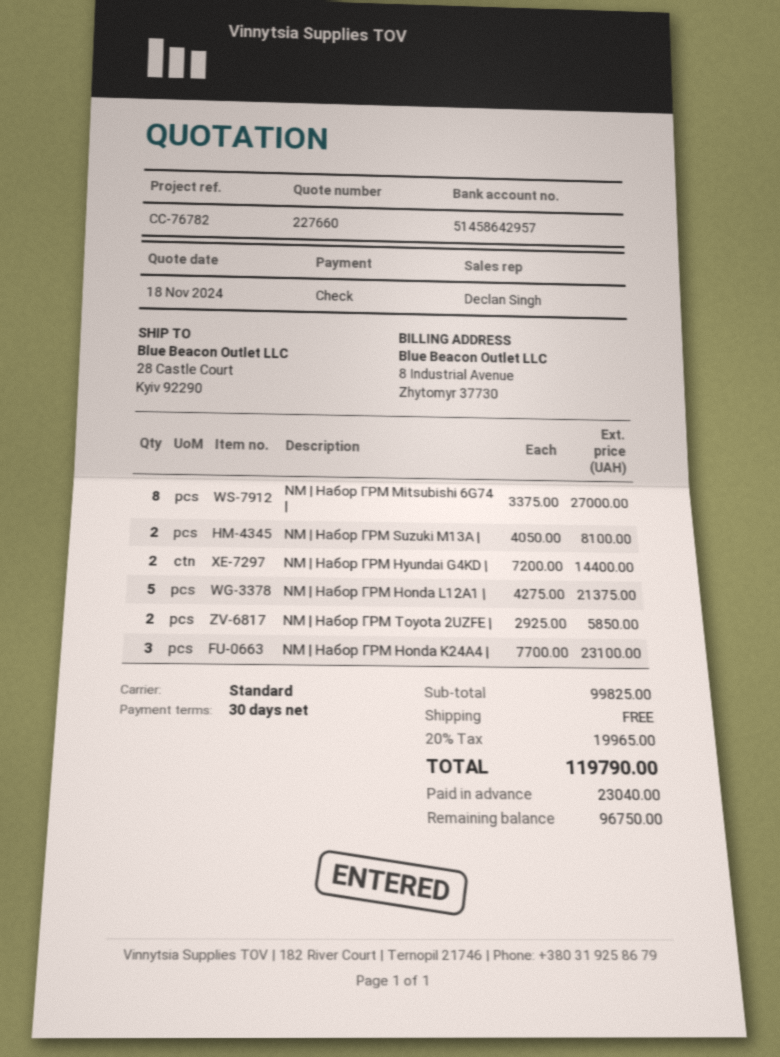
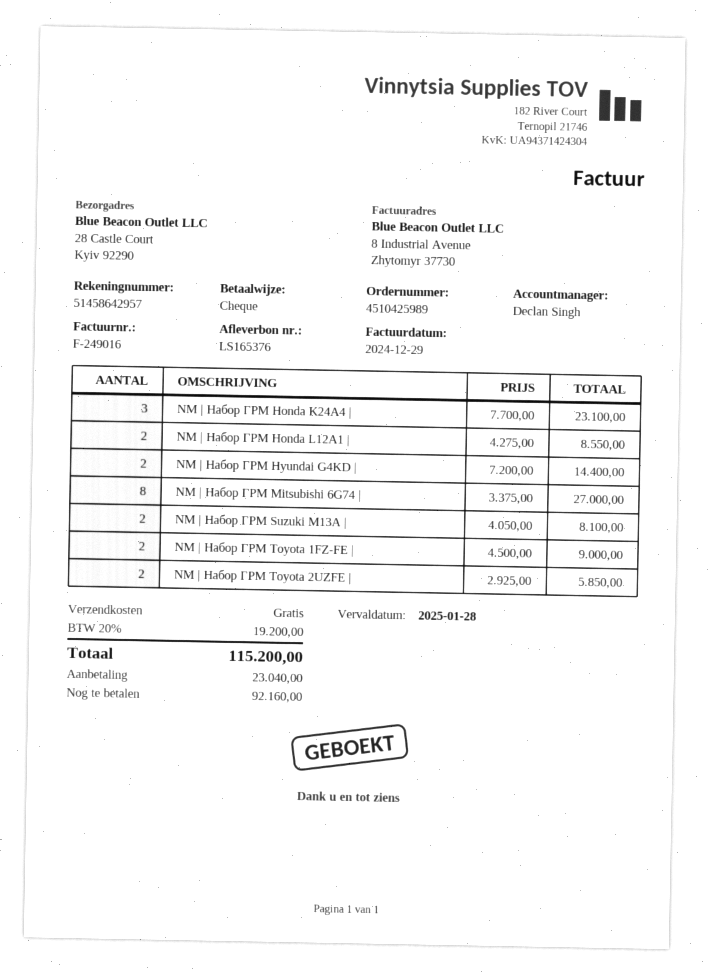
NM | Набор ГРМ Honda L12A1 |: 5 x 4275.00 = 21375.00 -> 2 x 4275.00 = 8550.00
NM | Набор ГРМ Toyota 1FZ-FE |: none -> 2 x 4500.00 = 9000.00
tax: 20% = 19965.00 -> 20% = 19200.00
total: 119790.00 -> 115200.00
balance: 96750.00 -> 92160.00

